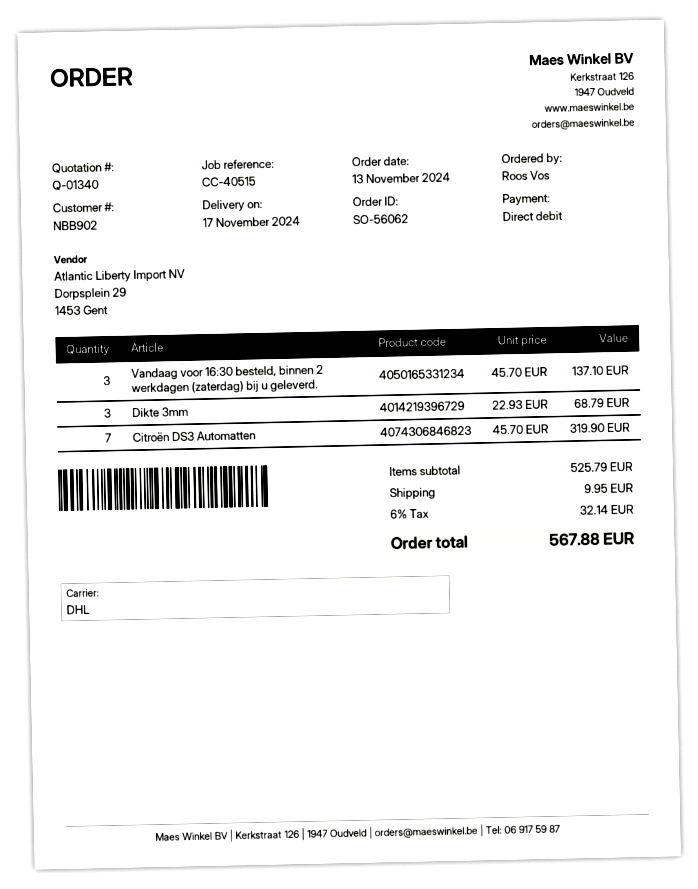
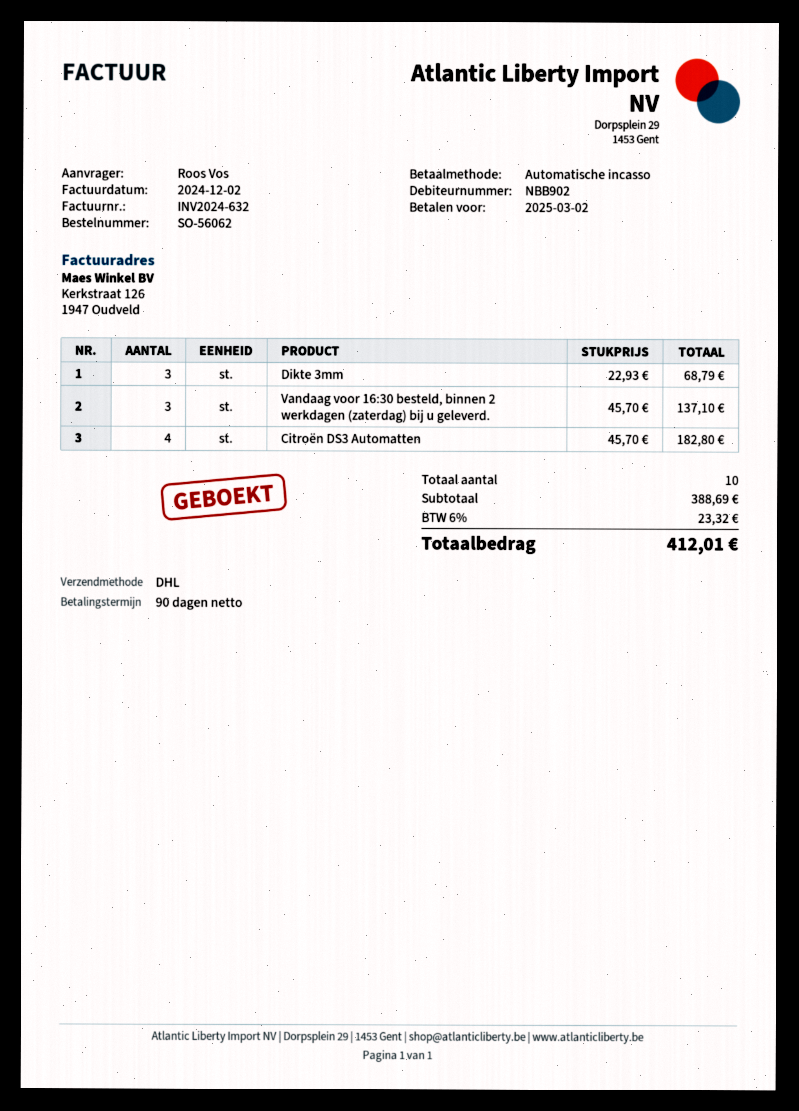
Citroën DS3 Automatten: 7 x 45.70 = 319.90 -> 4 x 45.70 = 182.80
subtotal: 525.79 -> 388.69
shipping: 9.95 -> none
tax: 6% = 32.14 -> 6% = 23.32
total: 567.88 -> 412.01

